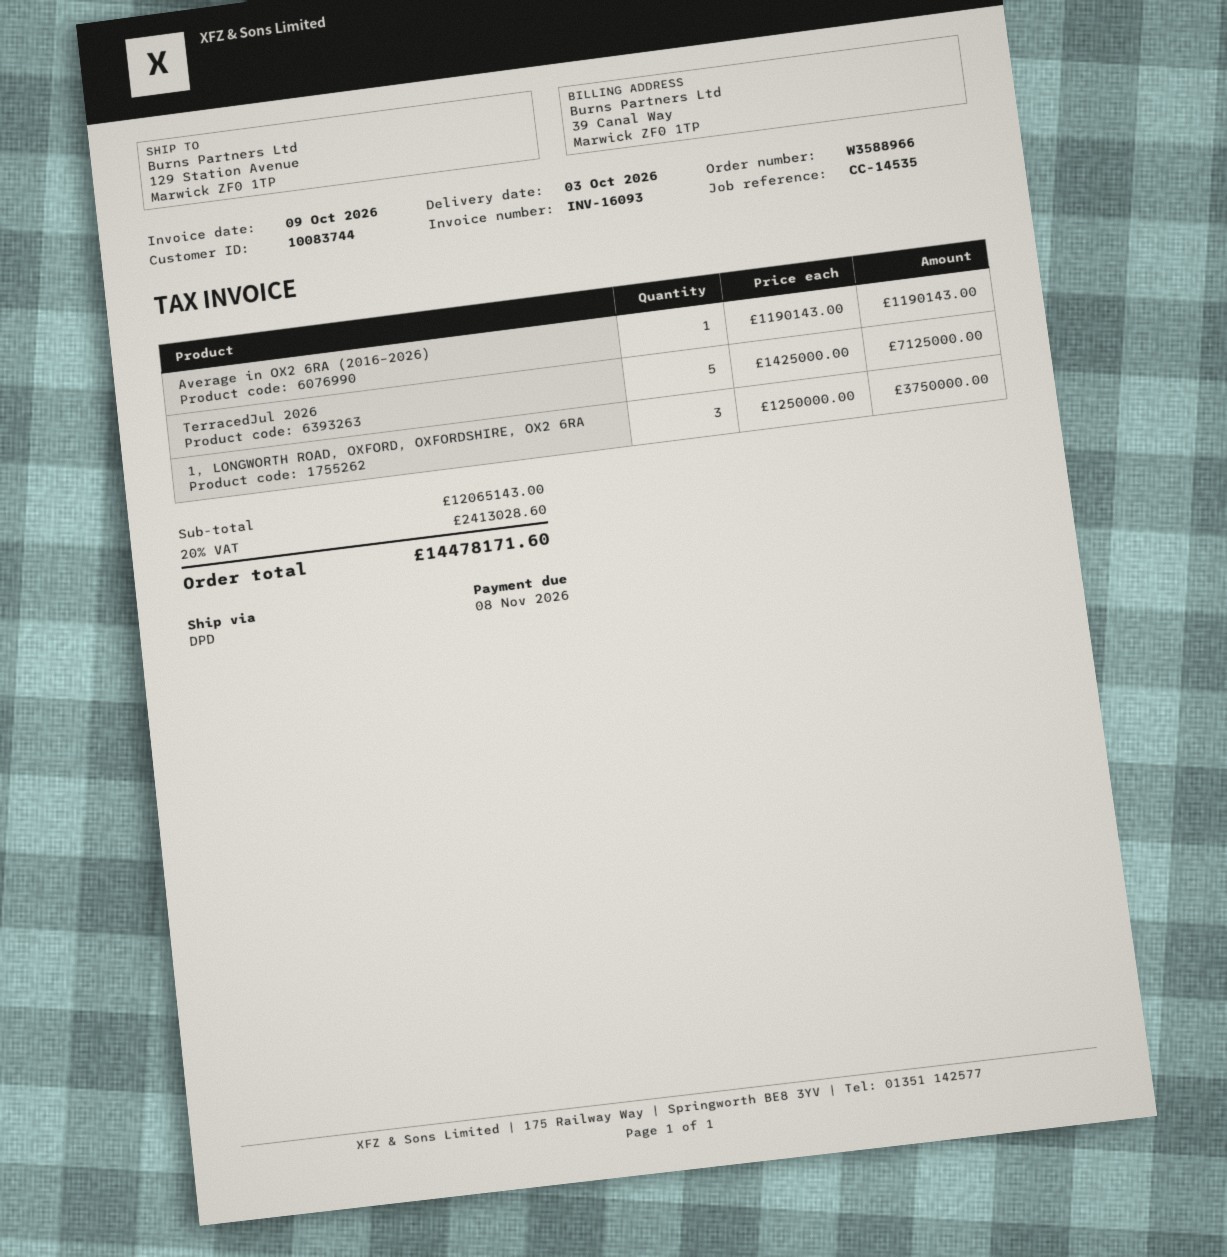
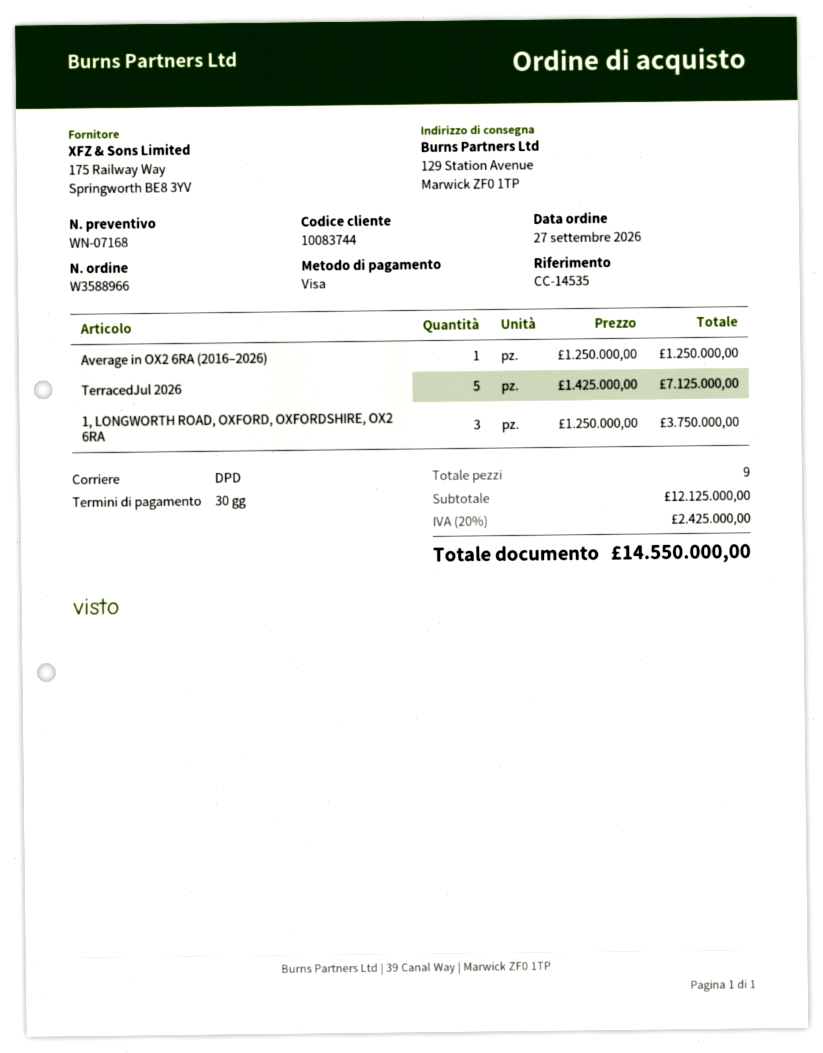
Average in OX2 6RA (2016–2026): 1 x 1190143.00 = 1190143.00 -> 1 x 1250000.00 = 1250000.00
subtotal: 12065143.00 -> 12125000.00
tax: 20% = 2413028.60 -> 20% = 2425000.00
total: 14478171.60 -> 14550000.00

